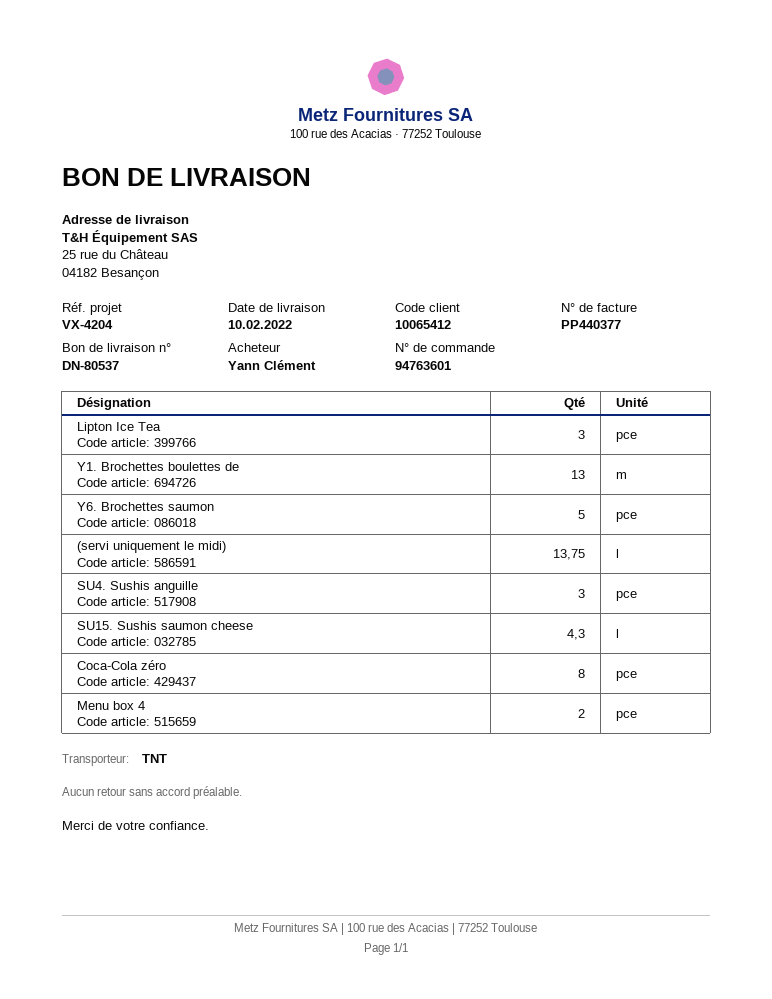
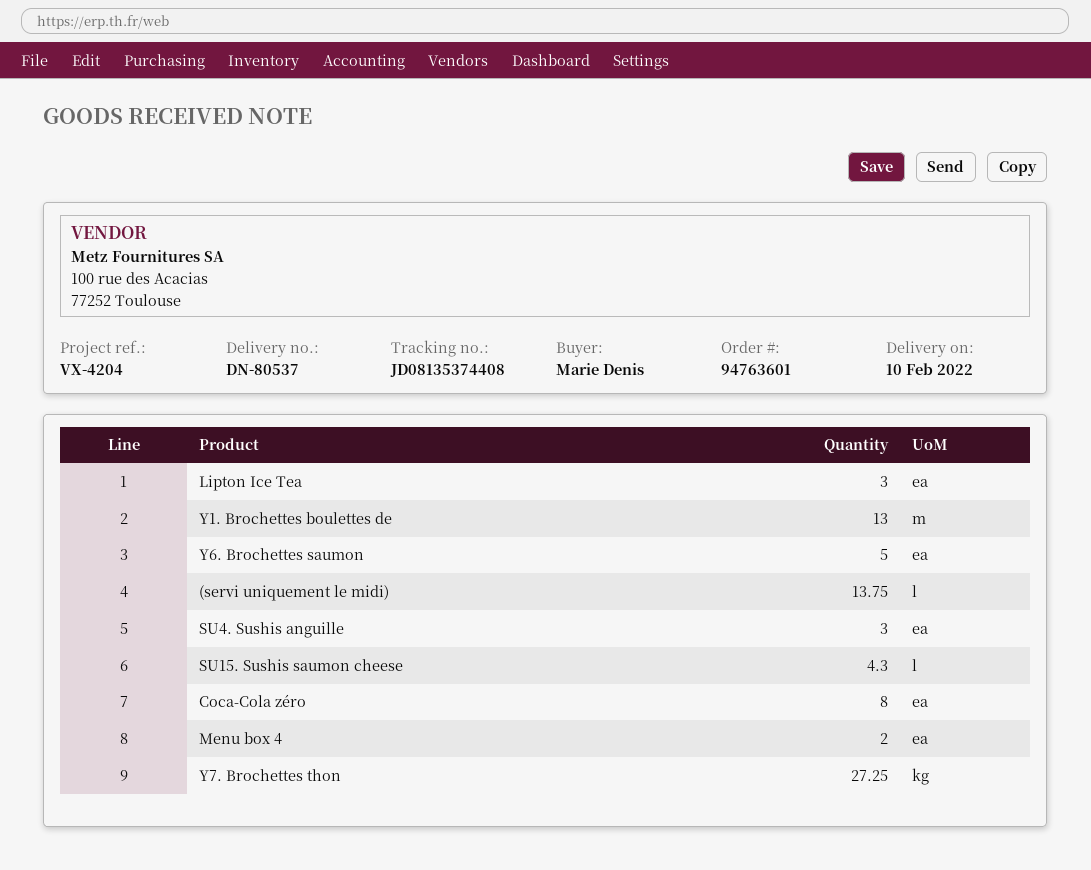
ordered by: Yann Clément -> Marie Denis
Y7. Brochettes thon: none -> 27.25

